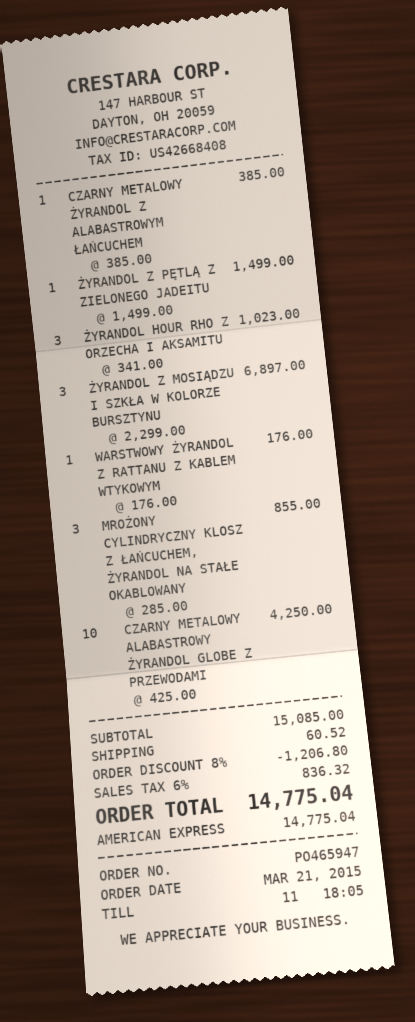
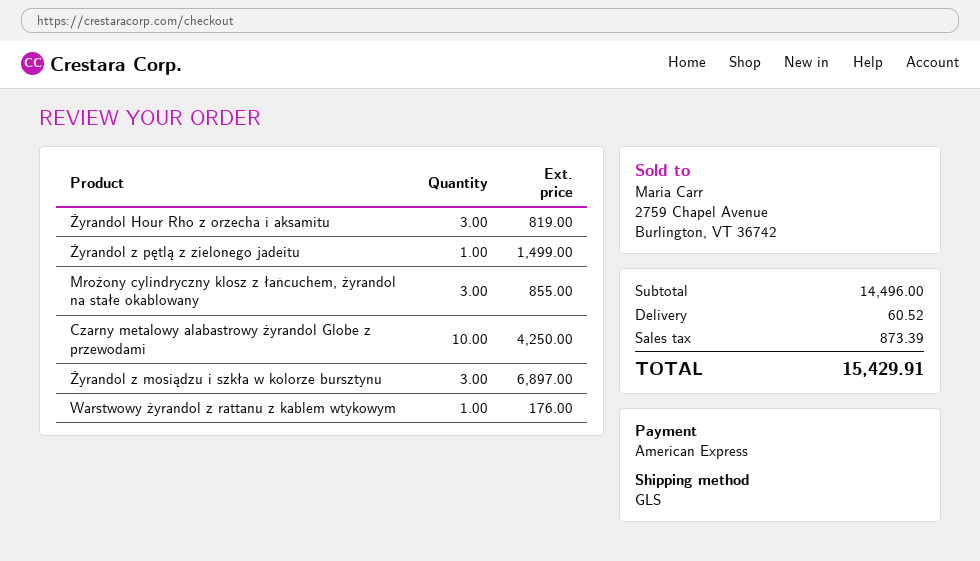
CZARNY METALOWY ŻYRANDOL Z ALABASTROWYM ŁAŃCUCHEM: 1 for 385.00 -> none
ŻYRANDOL HOUR RHO Z ORZECHA I AKSAMITU: 3 for 1023.00 -> 3 for 819.00
subtotal: 15085.00 -> 14496.00
discount: 8% = 1206.80 -> none
tax: 836.32 -> 873.39
total: 14775.04 -> 15429.91

